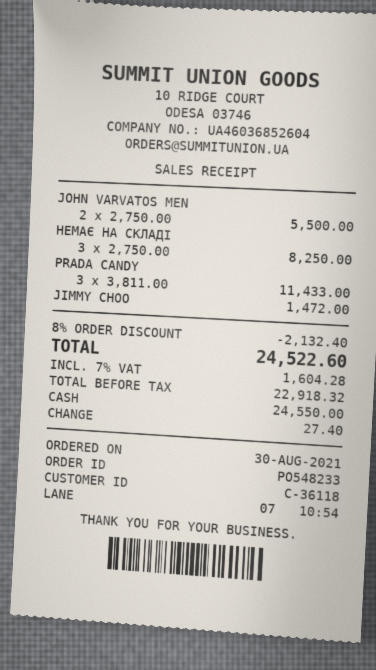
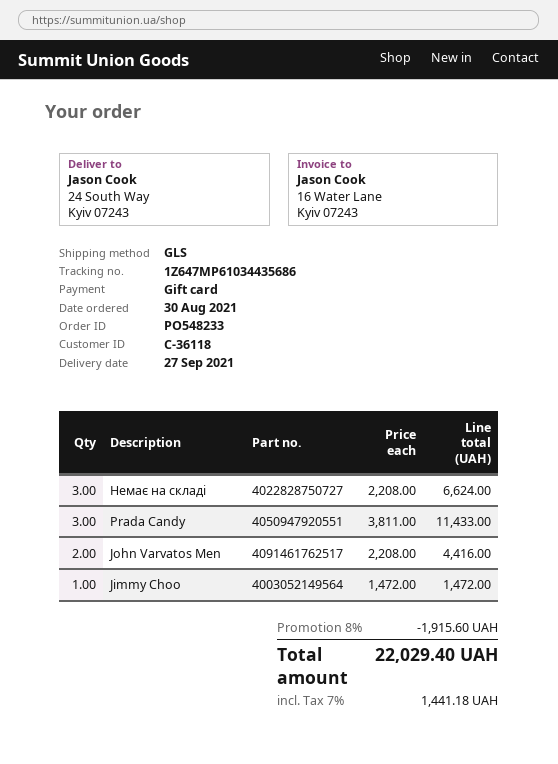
payment method: cash -> gift card
JOHN VARVATOS MEN: 2 x 2750.00 = 5500.00 -> 2 x 2208.00 = 4416.00
НЕМАЄ НА СКЛАДІ: 3 x 2750.00 = 8250.00 -> 3 x 2208.00 = 6624.00
discount: 8% = 2132.40 -> 8% = 1915.60
tax: 7% = 1604.28 -> 7% = 1441.18
total: 24522.60 -> 22029.40

